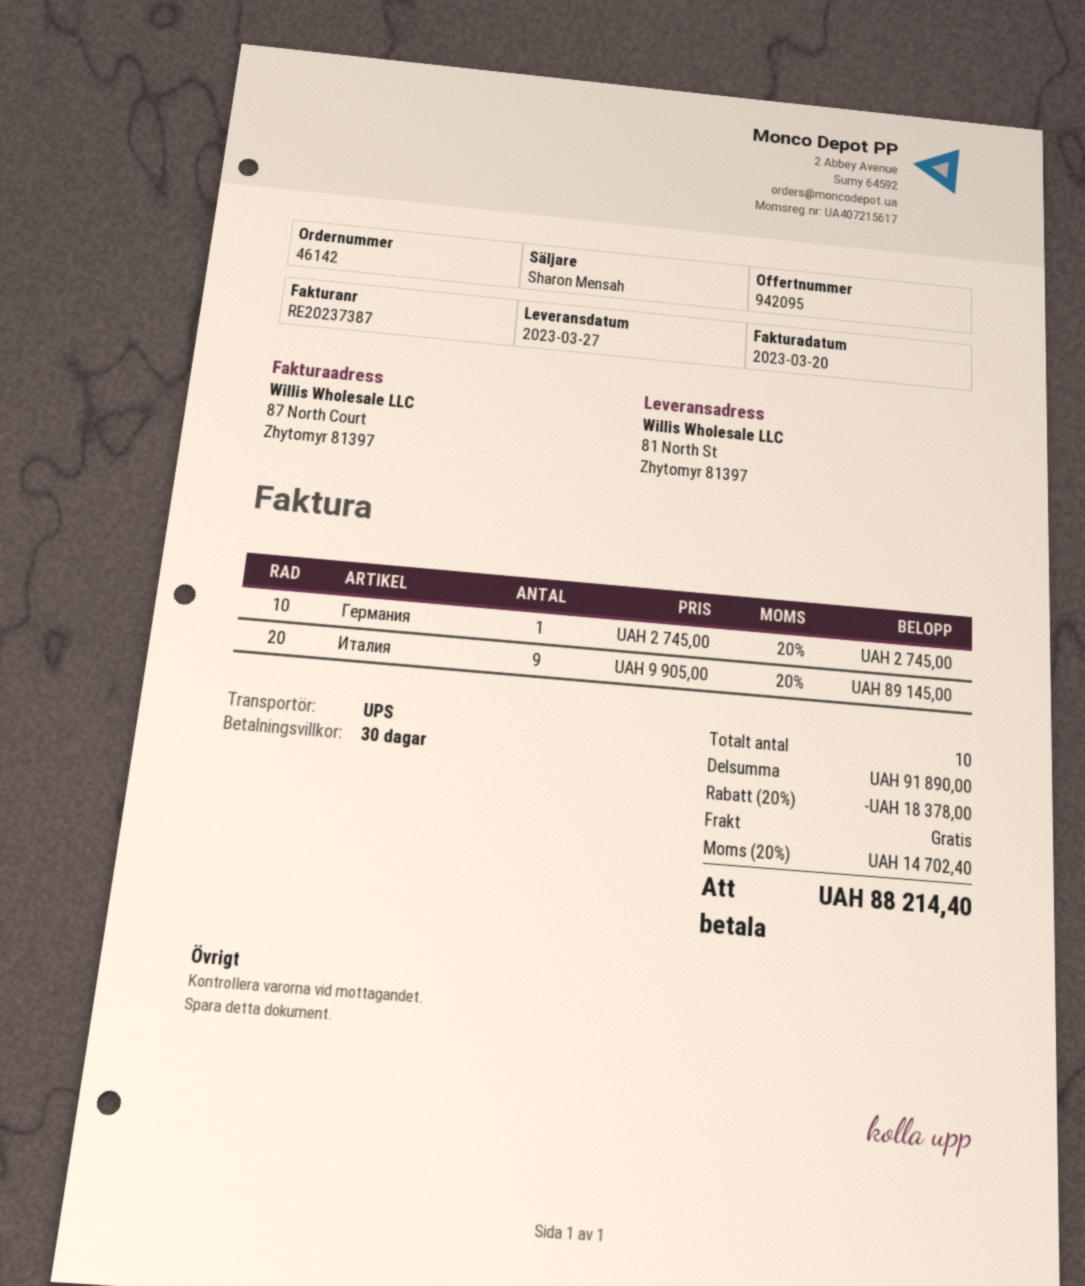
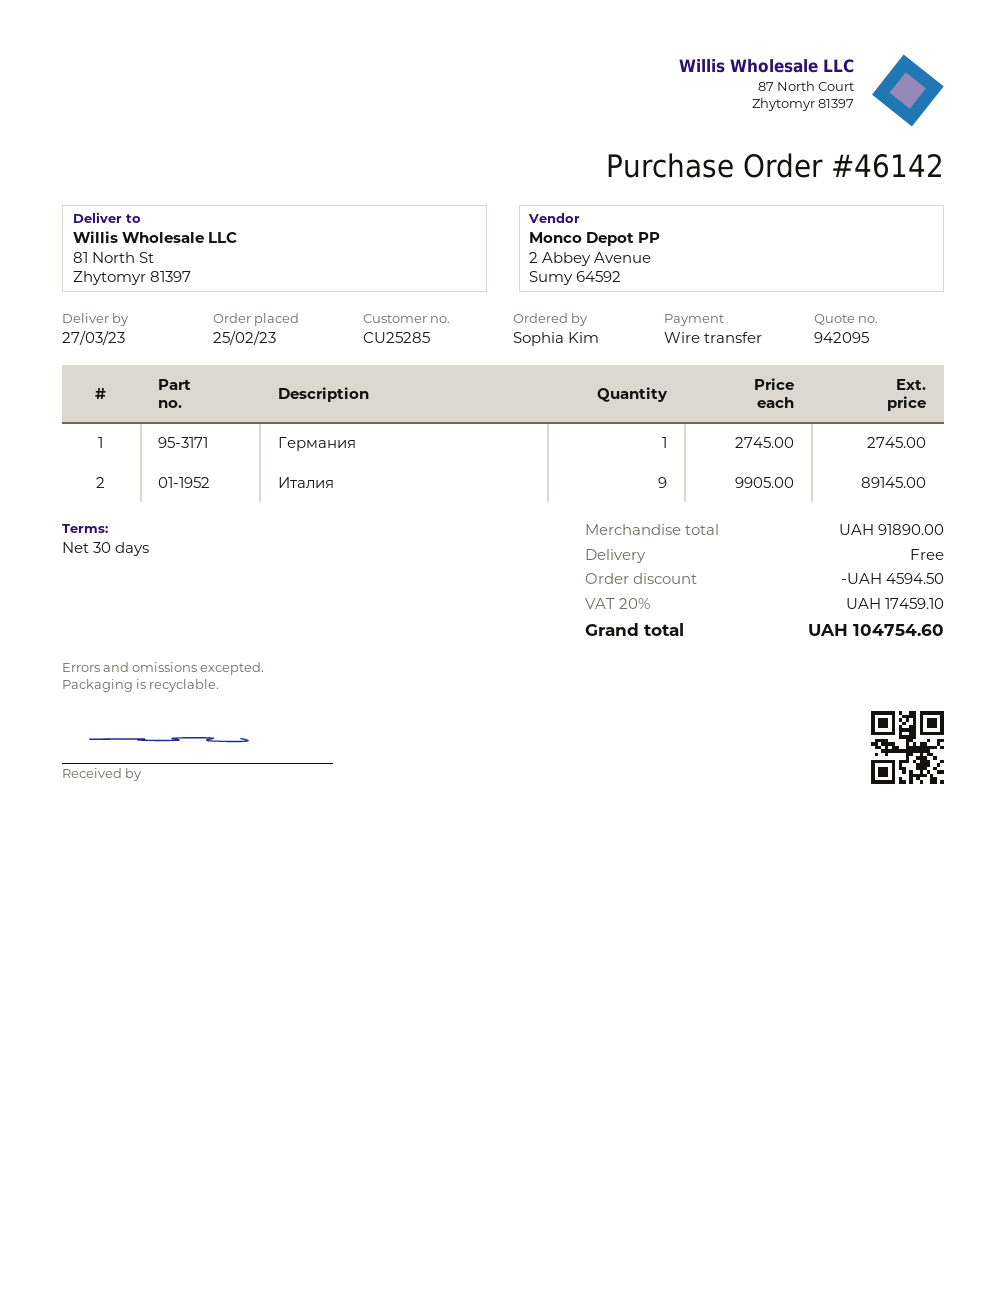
discount: 18378.00 -> 4594.50
tax: 20% = 14702.40 -> 20% = 17459.10
total: 88214.40 -> 104754.60

